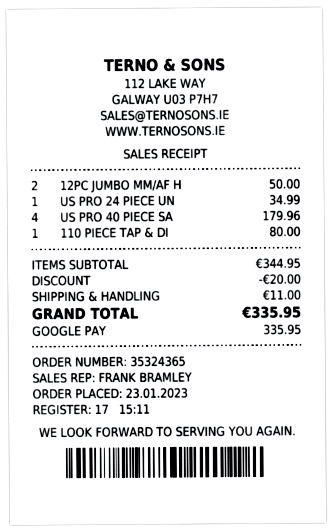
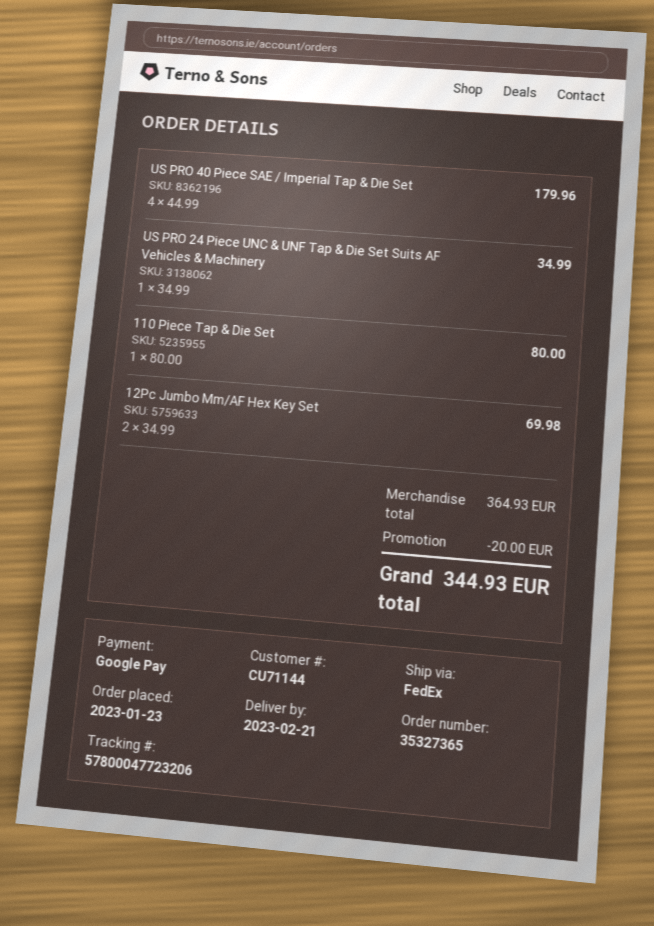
order number: 35324365 -> 35327365
12PC JUMBO MM/AF H: 2 for 50.00 -> 2 for 69.98
subtotal: 344.95 -> 364.93
shipping: 11.00 -> none
total: 335.95 -> 344.93

